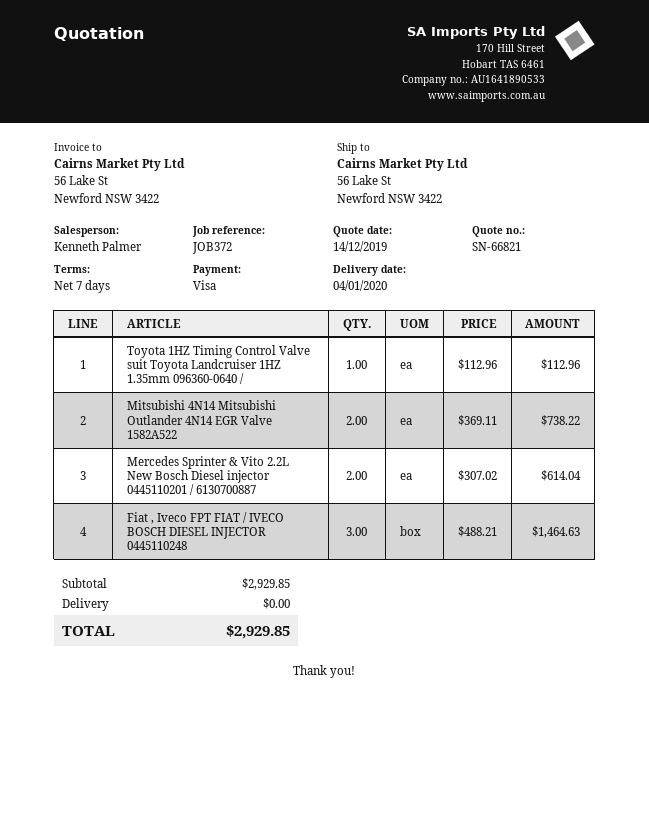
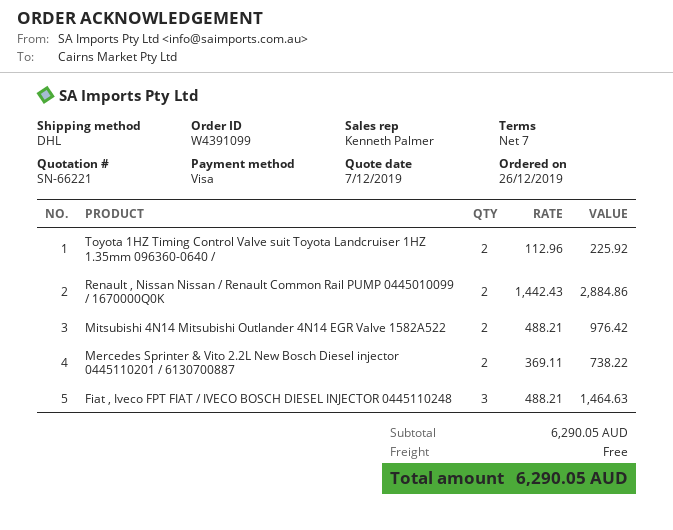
quote number: SN-66821 -> SN-66221
quote date: 2019-12-14 -> 2019-12-07
Toyota 1HZ Timing Control Valve suit Toyota Landcruiser 1HZ 1.35mm 096360-0640 /: 1 x 112.96 = 112.96 -> 2 x 112.96 = 225.92
Mitsubishi 4N14 Mitsubishi Outlander 4N14 EGR Valve 1582A522: 2 x 369.11 = 738.22 -> 2 x 488.21 = 976.42
Mercedes Sprinter & Vito 2.2L New Bosch Diesel injector 0445110201 / 6130700887: 2 x 307.02 = 614.04 -> 2 x 369.11 = 738.22
Renault , Nissan Nissan / Renault Common Rail PUMP 0445010099 / 1670000Q0K: none -> 2 x 1442.43 = 2884.86
subtotal: 2929.85 -> 6290.05
total: 2929.85 -> 6290.05

